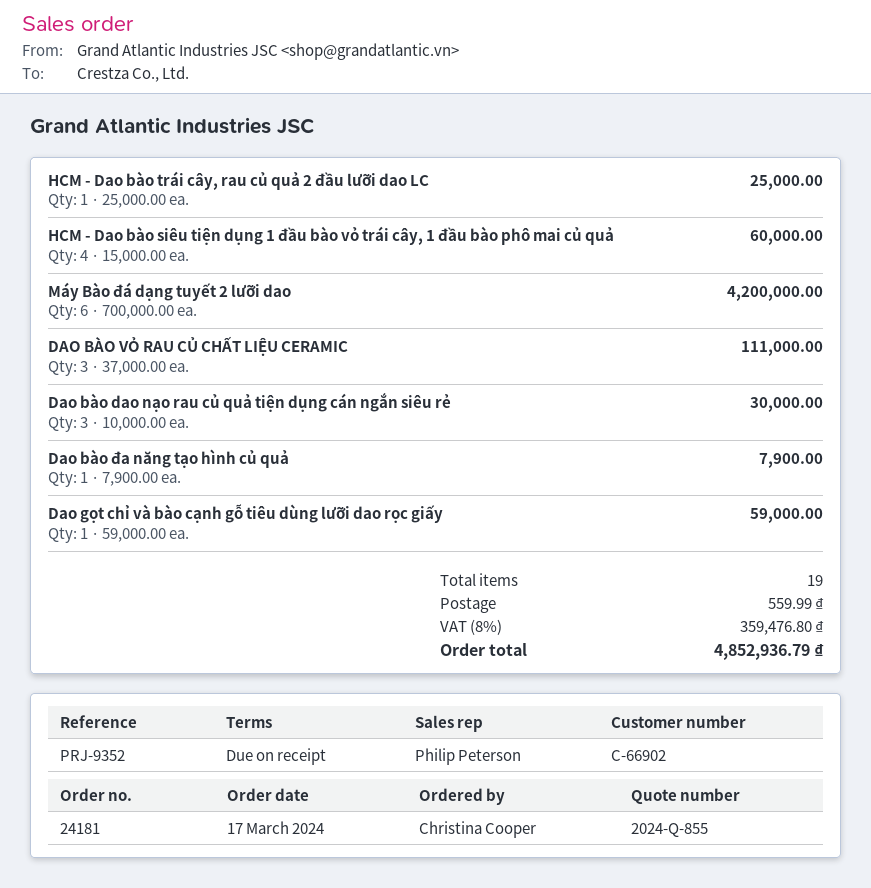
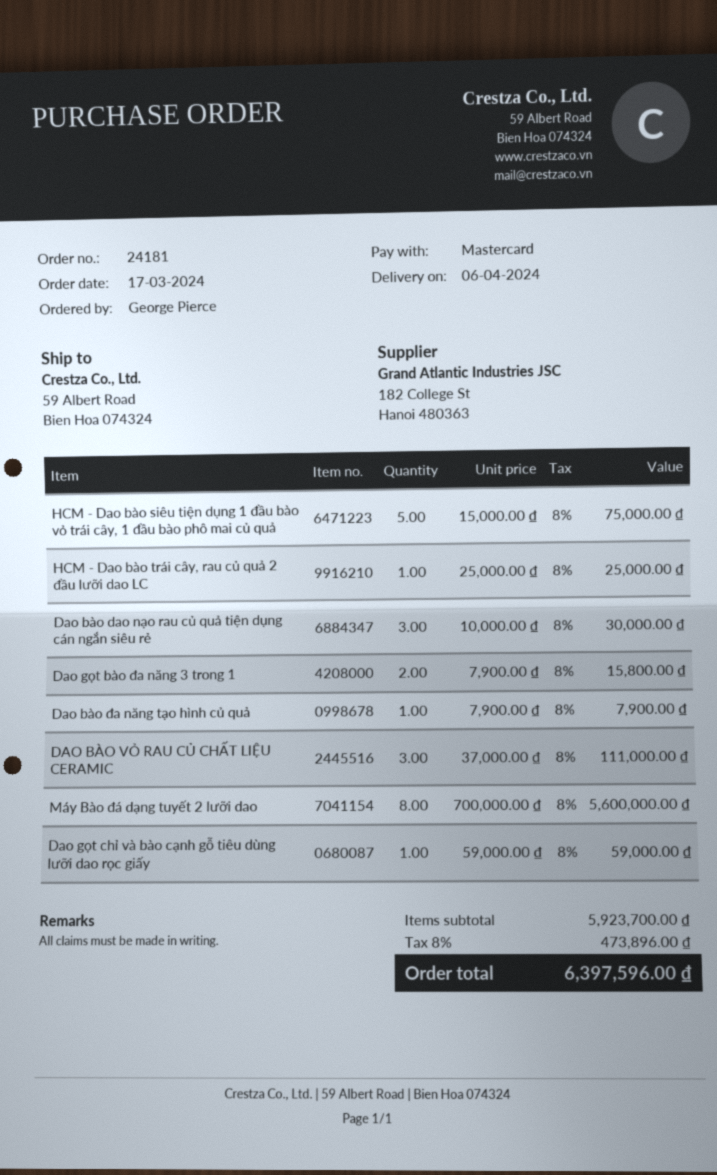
ordered by: Christina Cooper -> George Pierce
HCM - Dao bào siêu tiện dụng 1 đầu bào vỏ trái cây, 1 đầu bào phô mai củ quả: 4 x 15000.00 = 60000.00 -> 5 x 15000.00 = 75000.00
Máy Bào đá dạng tuyết 2 lưỡi dao: 6 x 700000.00 = 4200000.00 -> 8 x 700000.00 = 5600000.00
Dao gọt bào đa năng 3 trong 1: none -> 2 x 7900.00 = 15800.00
shipping: 559.99 -> none
tax: 8% = 359476.80 -> 8% = 473896.00
total: 4852936.79 -> 6397596.00

